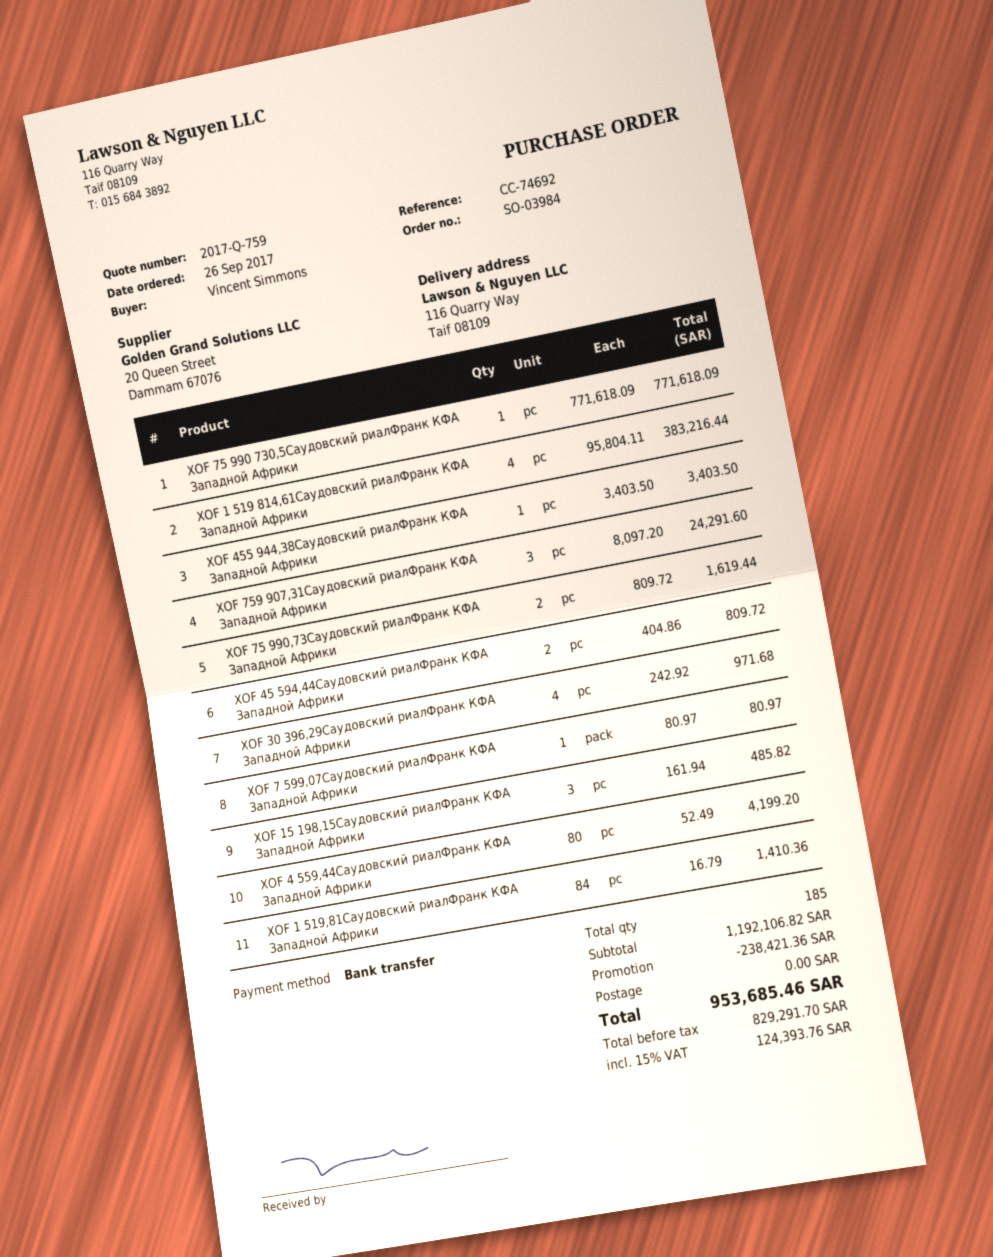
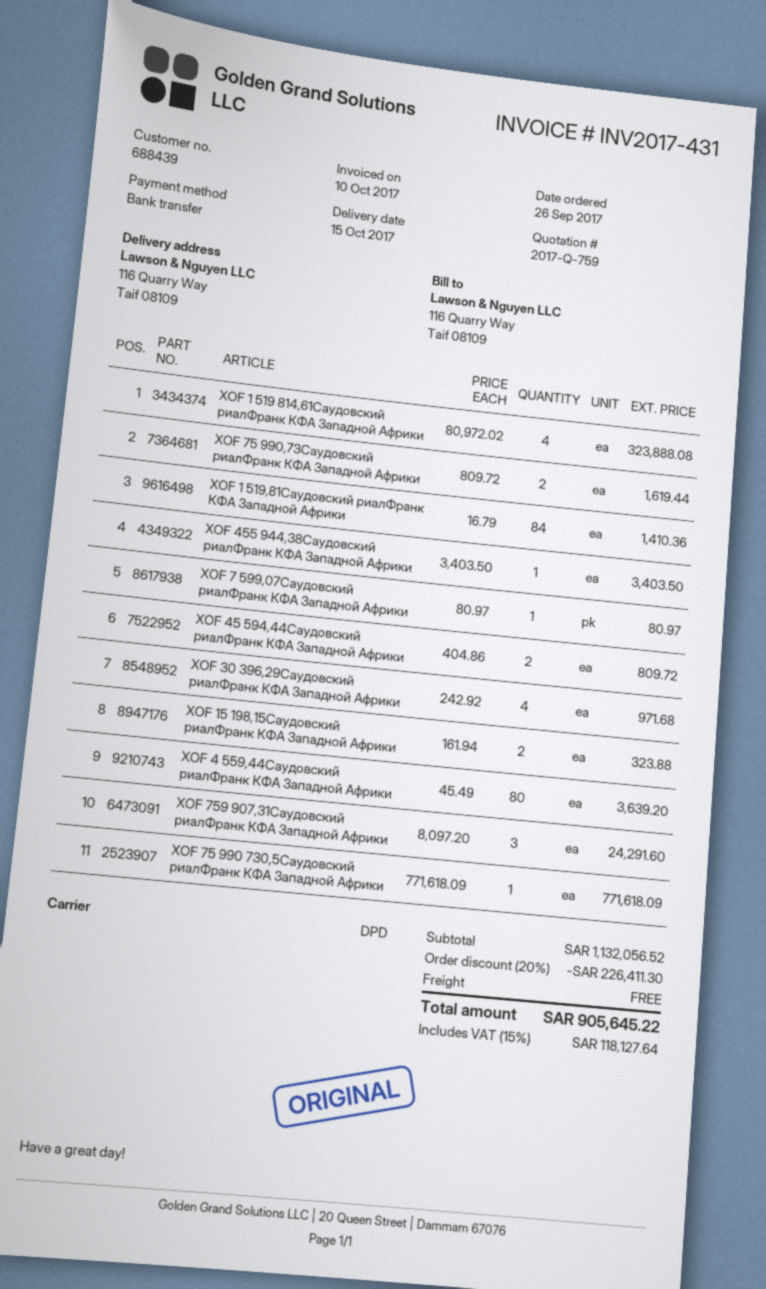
XOF 1 519 814,61Саудовский риалФранк КФА Западной Африки: 4 x 95804.11 = 383216.44 -> 4 x 80972.02 = 323888.08
XOF 15 198,15Саудовский риалФранк КФА Западной Африки: 3 x 161.94 = 485.82 -> 2 x 161.94 = 323.88
XOF 4 559,44Саудовский риалФранк КФА Западной Африки: 80 x 52.49 = 4199.20 -> 80 x 45.49 = 3639.20
subtotal: 1192106.82 -> 1132056.52
discount: 238421.36 -> 226411.30
tax: 15% = 124393.76 -> 15% = 118127.64
total: 953685.46 -> 905645.22

